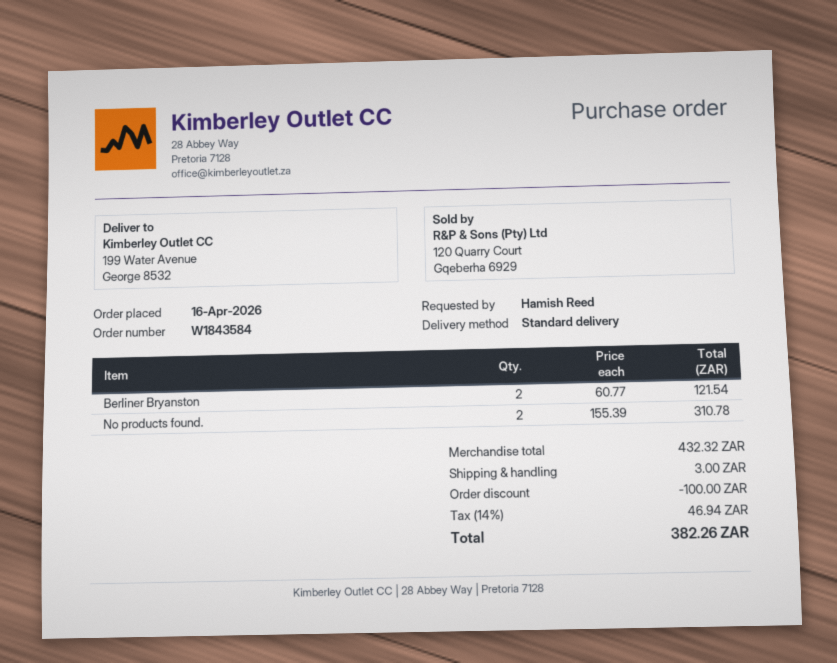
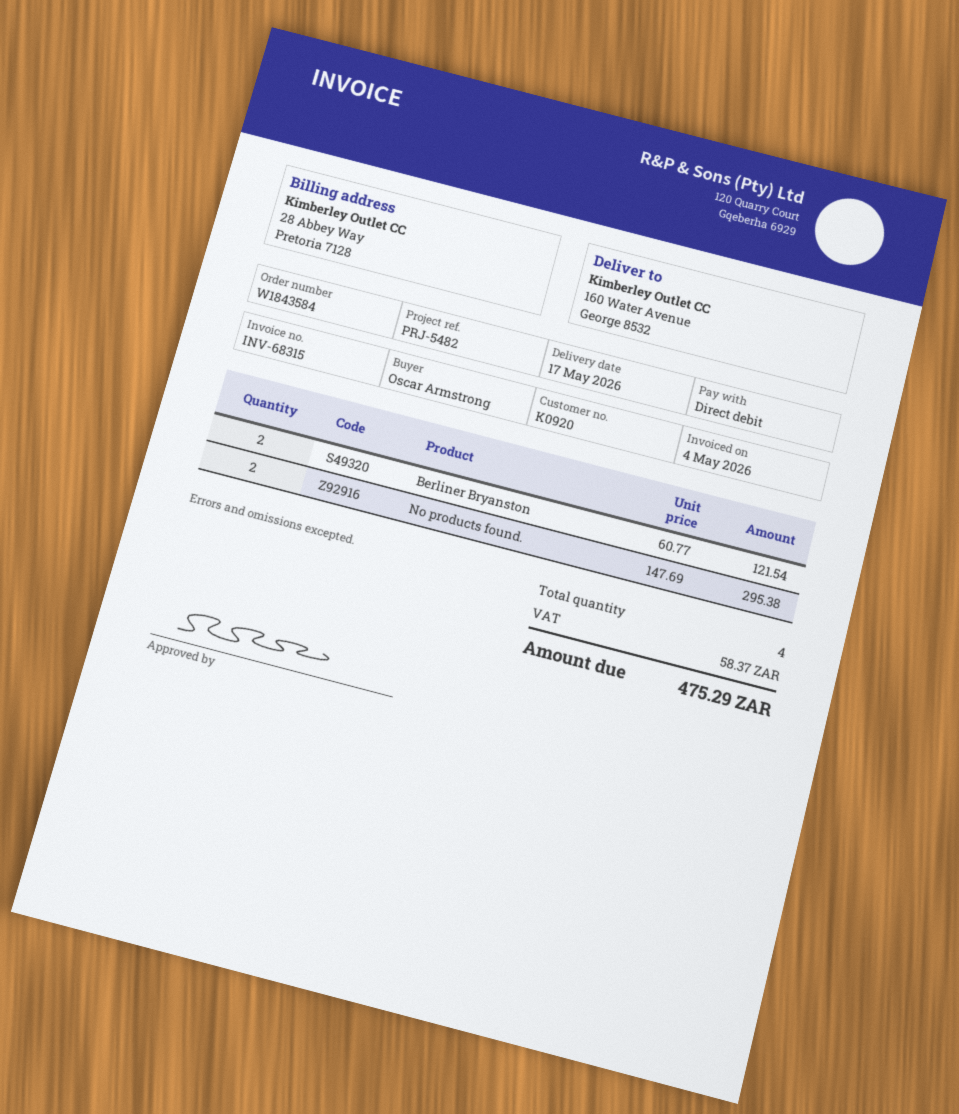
ordered by: Hamish Reed -> Oscar Armstrong
ship to: 199 Water Avenue, George 8532 -> 160 Water Avenue, George 8532
No products found.: 2 x 155.39 = 310.78 -> 2 x 147.69 = 295.38
discount: 100.00 -> none
shipping: 3.00 -> none
tax: 46.94 -> 58.37
total: 382.26 -> 475.29

